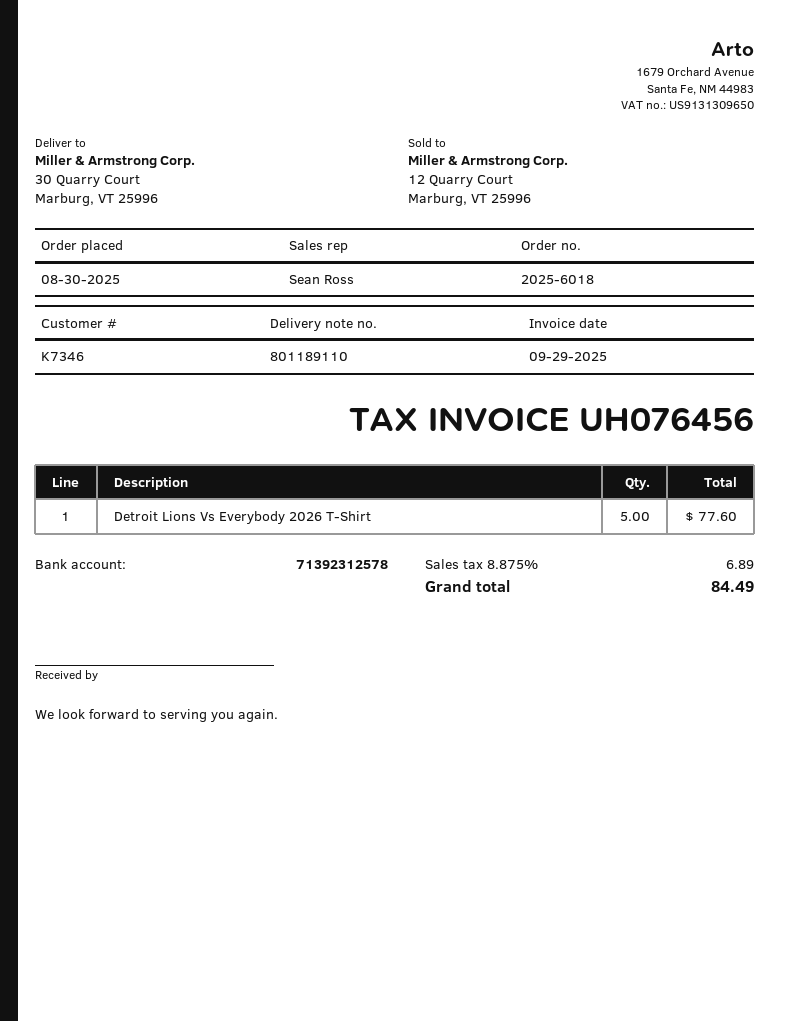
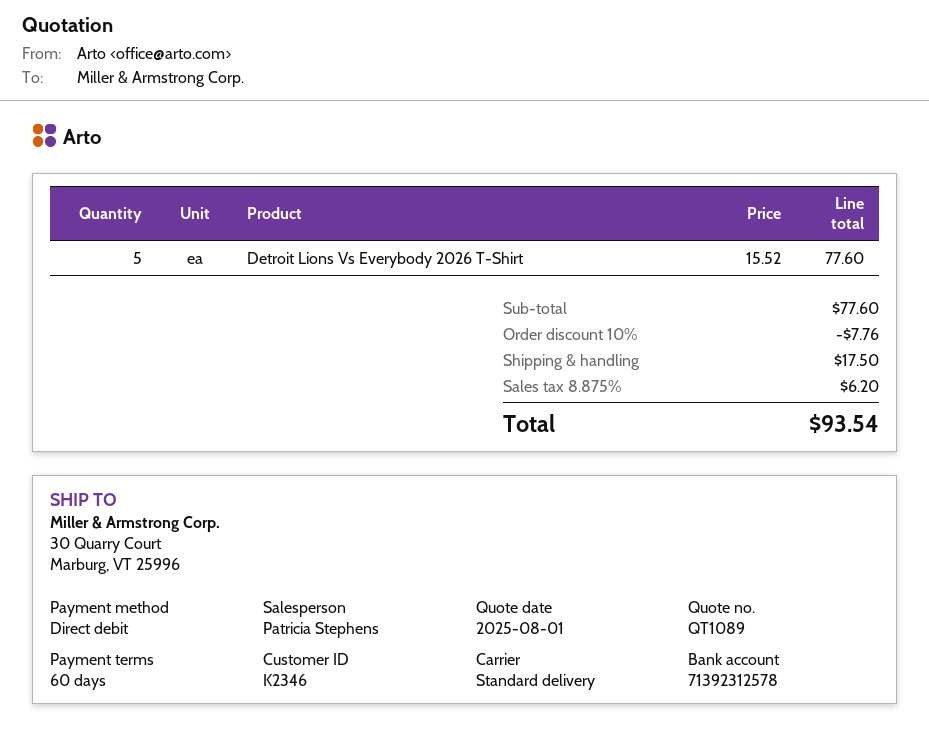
customer number: K7346 -> K2346
sales rep: Sean Ross -> Patricia Stephens
discount: none -> 10% = 7.76
shipping: none -> 17.50
tax: 8.875% = 6.89 -> 8.875% = 6.20
total: 84.49 -> 93.54

